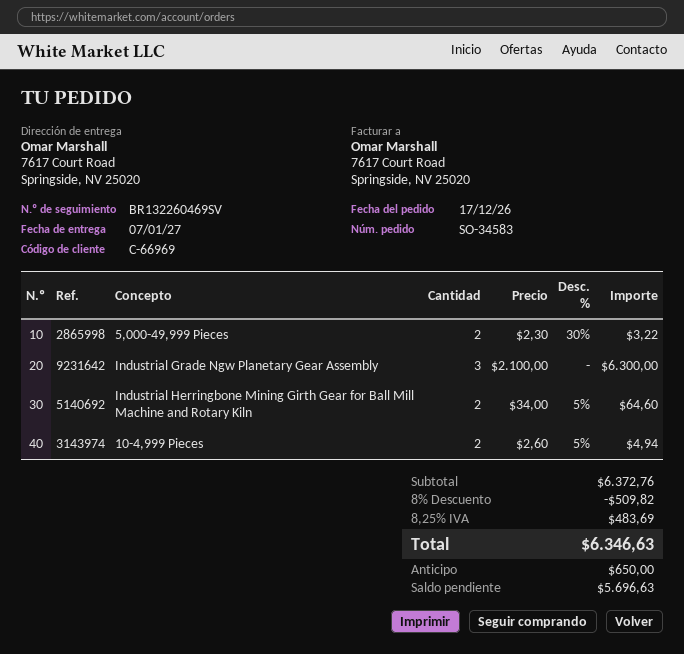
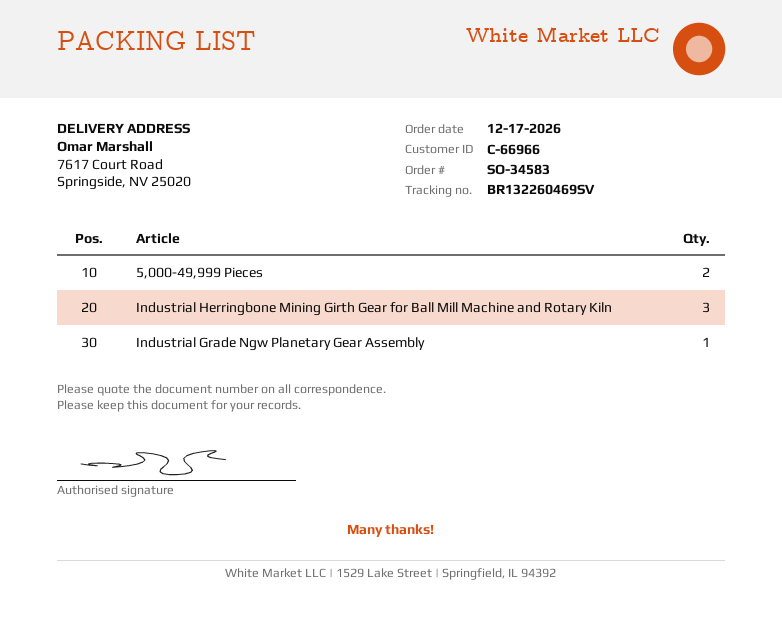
customer number: C-66969 -> C-66966
Industrial Grade Ngw Planetary Gear Assembly: 3 -> 1
Industrial Herringbone Mining Girth Gear for Ball Mill Machine and Rotary Kiln: 2 -> 3
10-4,999 Pieces: 2 -> none

